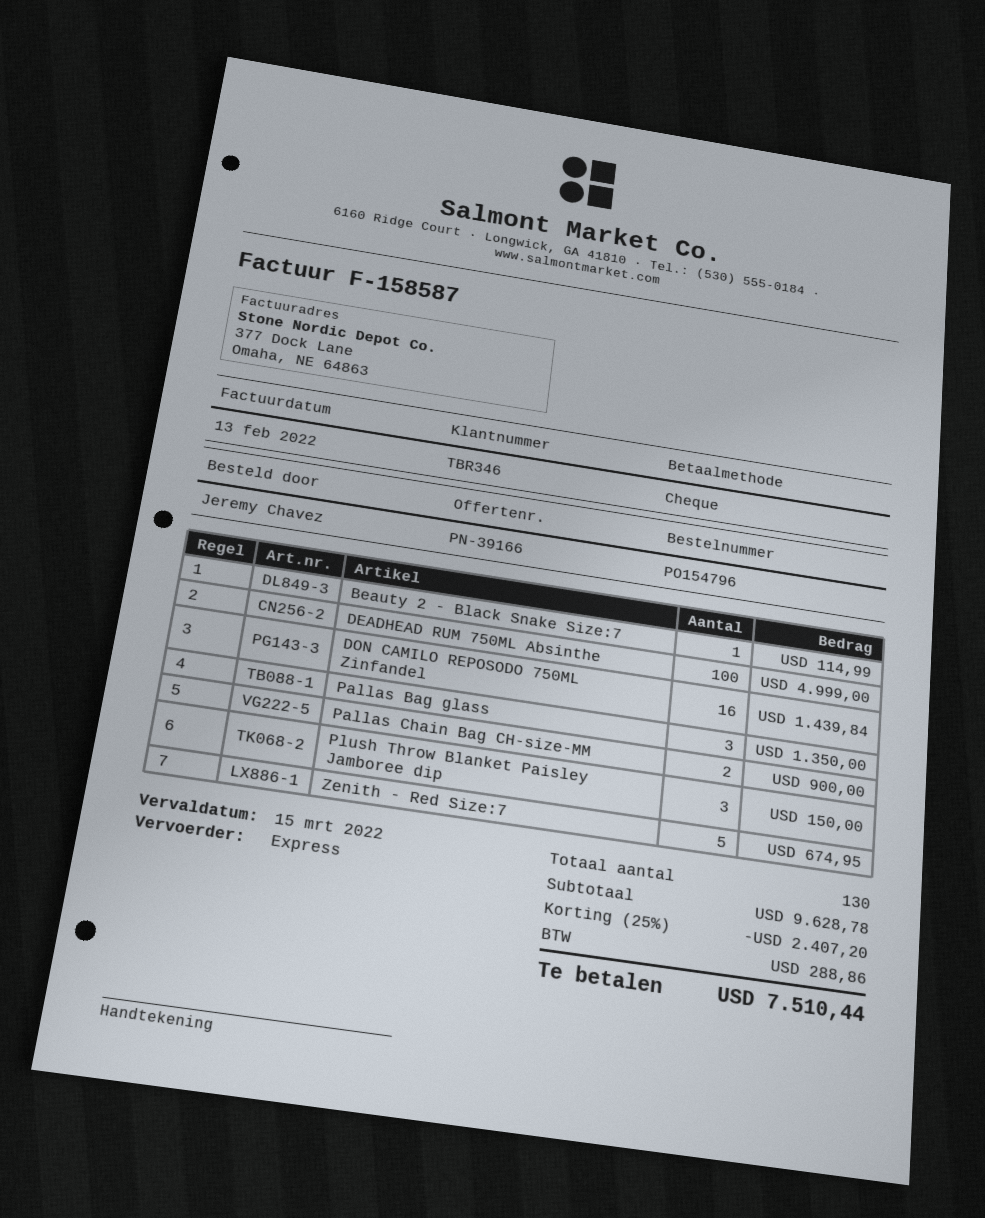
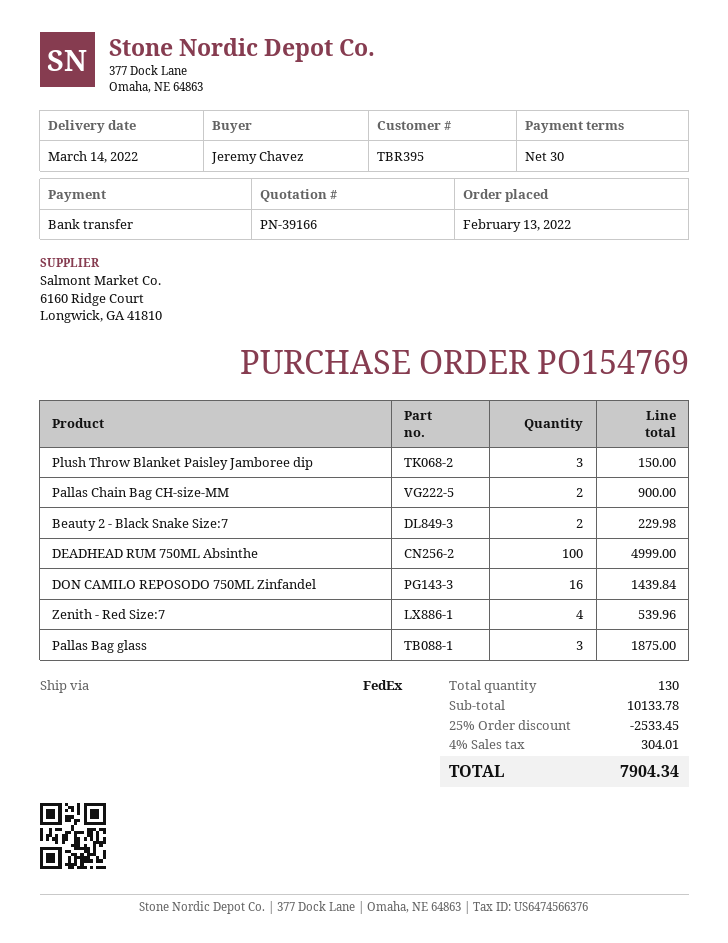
order number: PO154796 -> PO154769
customer number: TBR346 -> TBR395
payment method: cheque -> bank transfer
shipping method: express -> FedEx
Beauty 2 - Black Snake Size:7: 1 for 114.99 -> 2 for 229.98
Pallas Bag glass: 3 for 1350.00 -> 3 for 1875.00
Zenith - Red Size:7: 5 for 674.95 -> 4 for 539.96
subtotal: 9628.78 -> 10133.78
discount: 25% = 2407.20 -> 25% = 2533.45
tax: 288.86 -> 304.01
total: 7510.44 -> 7904.34

